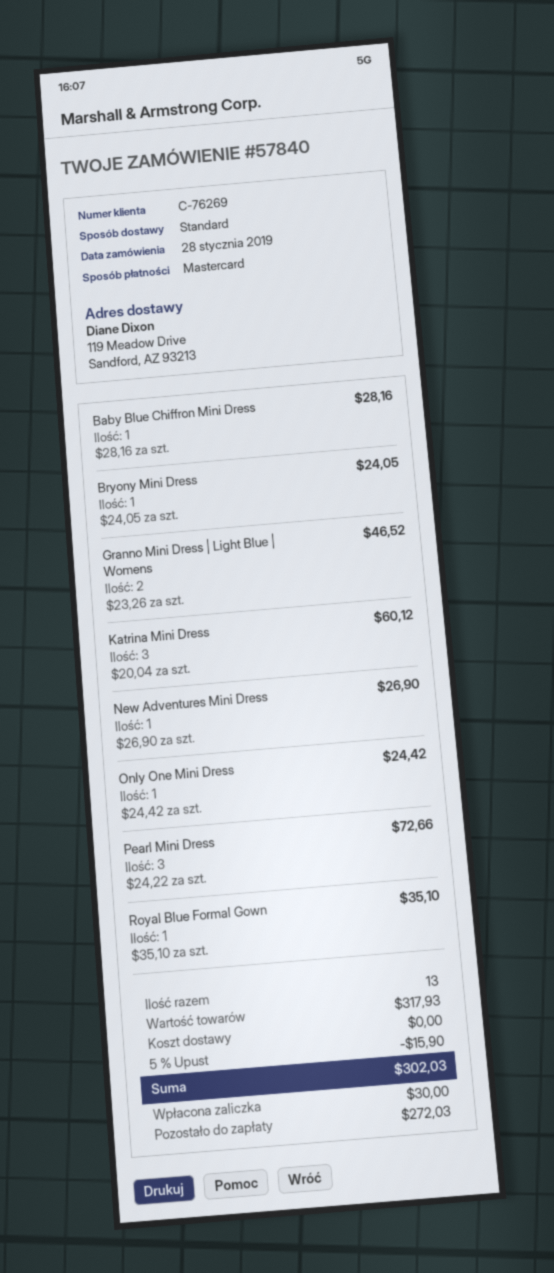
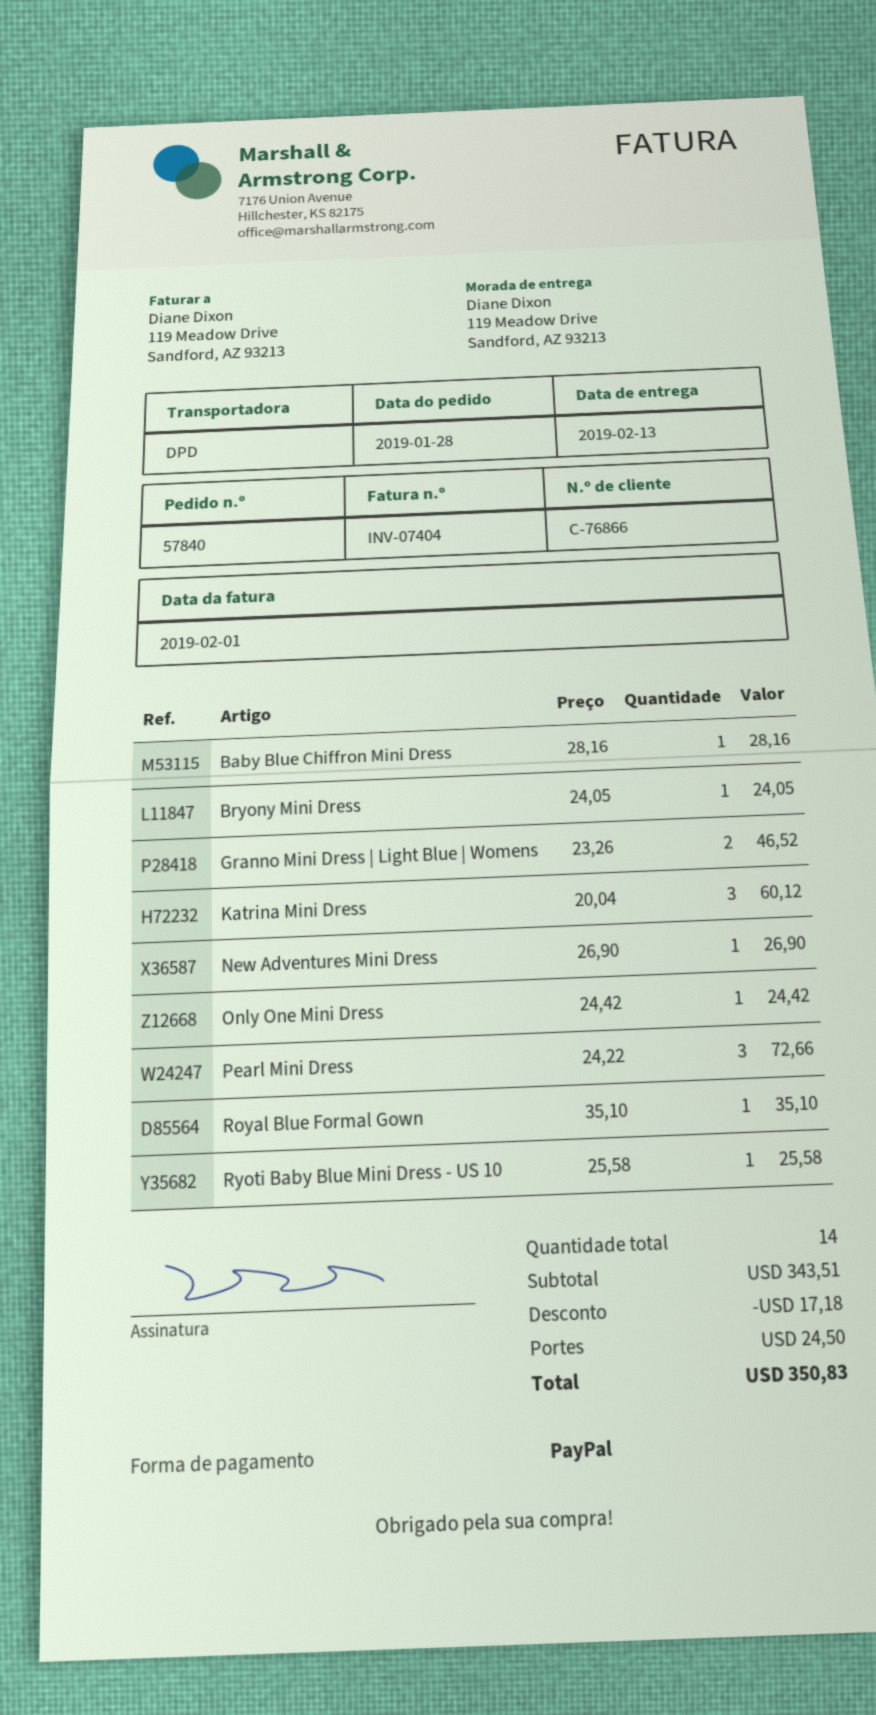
customer number: C-76269 -> C-76866
payment method: Mastercard -> PayPal
shipping method: standard -> DPD
Ryoti Baby Blue Mini Dress - US 10: none -> 1 x 25.58 = 25.58
total quantity: 13 -> 14
subtotal: 317.93 -> 343.51
discount: 15.90 -> 17.18
shipping: 0.00 -> 24.50
total: 302.03 -> 350.83

